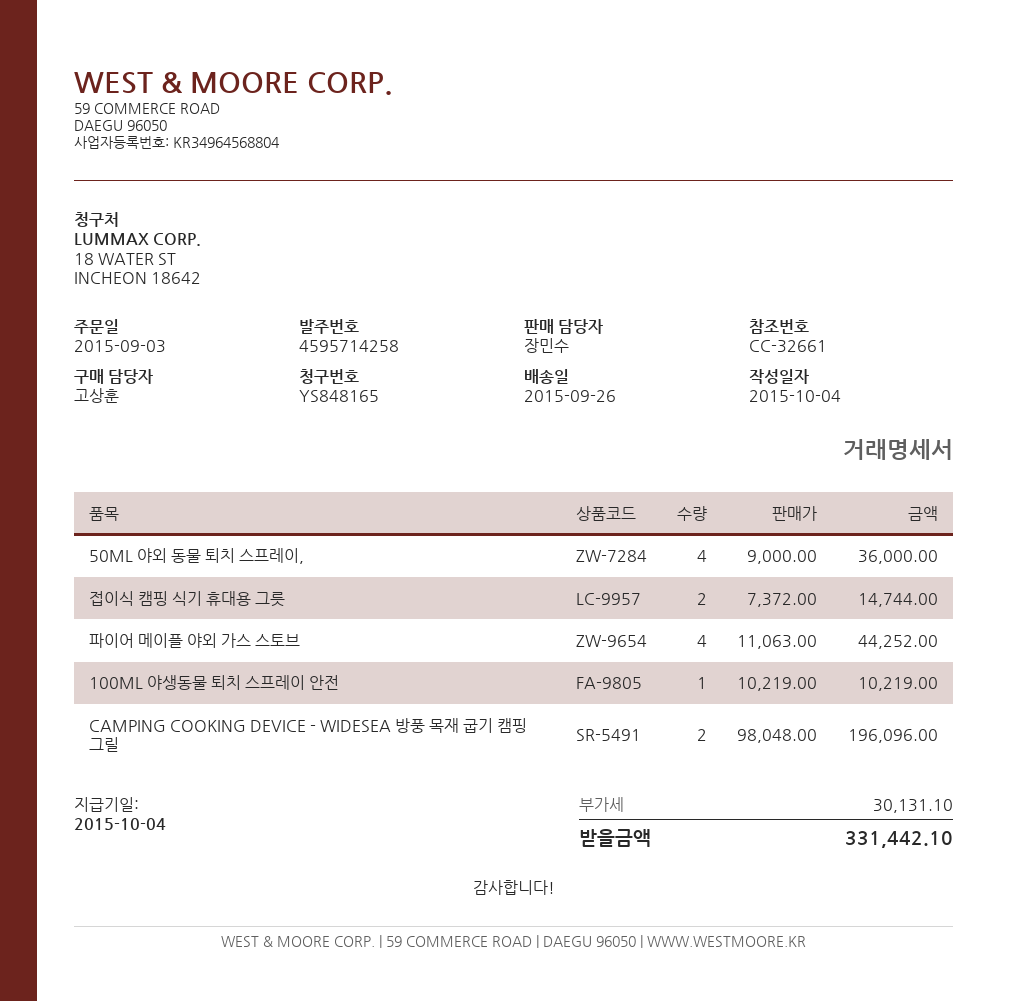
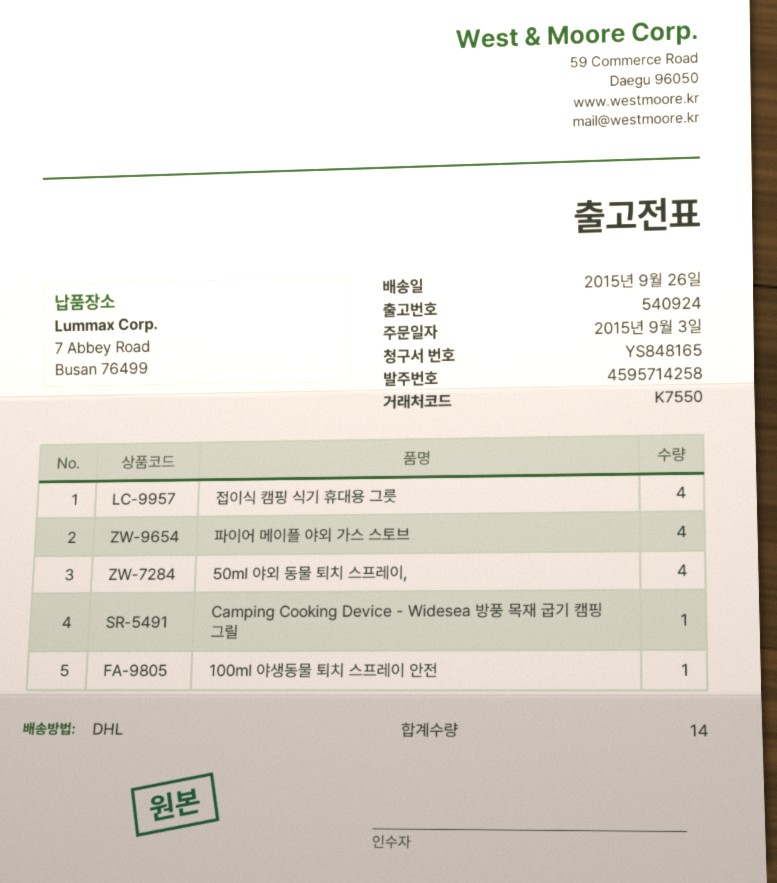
접이식 캠핑 식기 휴대용 그릇: 2 -> 4
CAMPING COOKING DEVICE - WIDESEA 방풍 목재 굽기 캠핑 그릴: 2 -> 1

